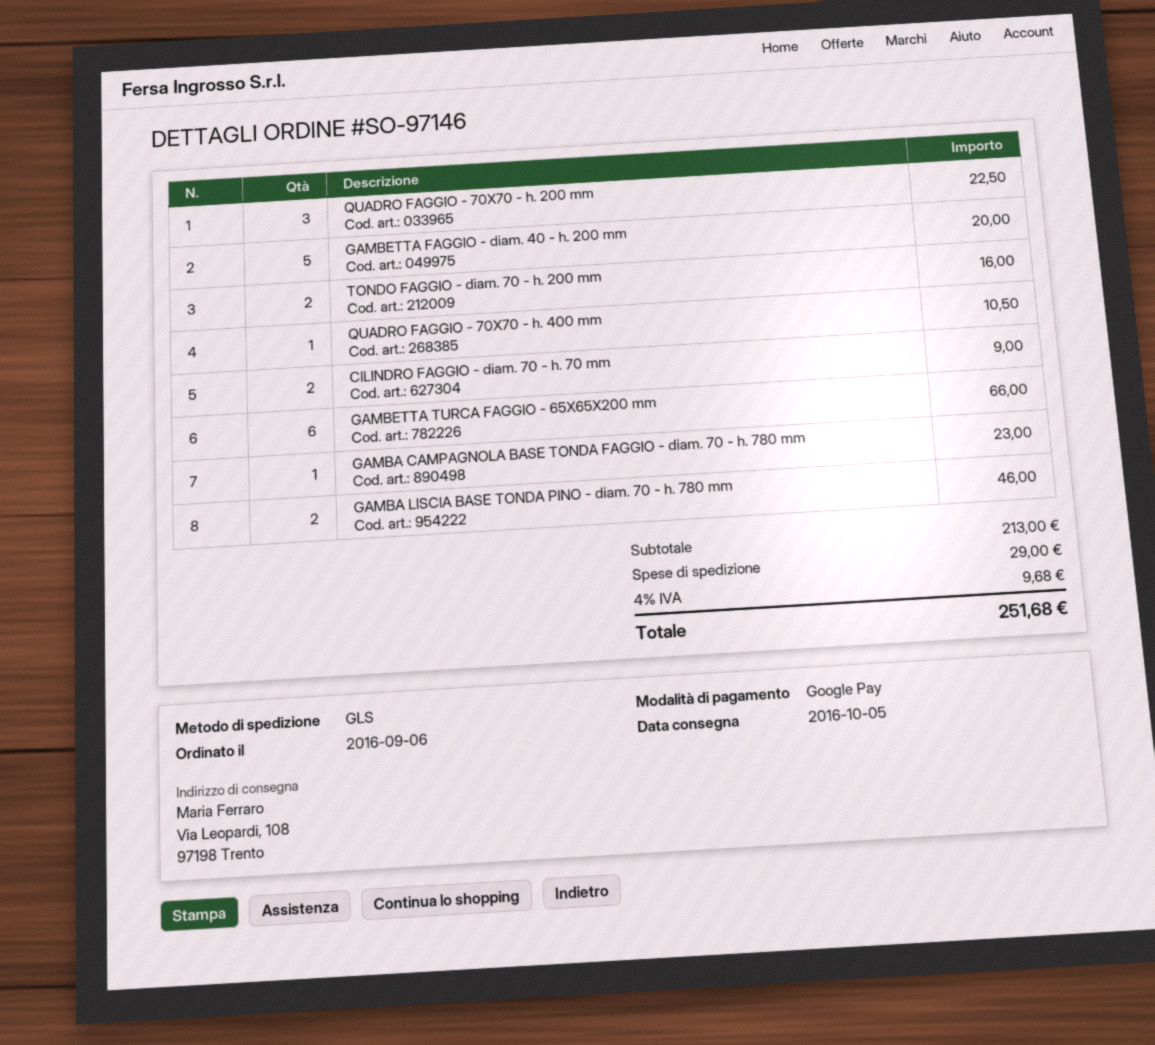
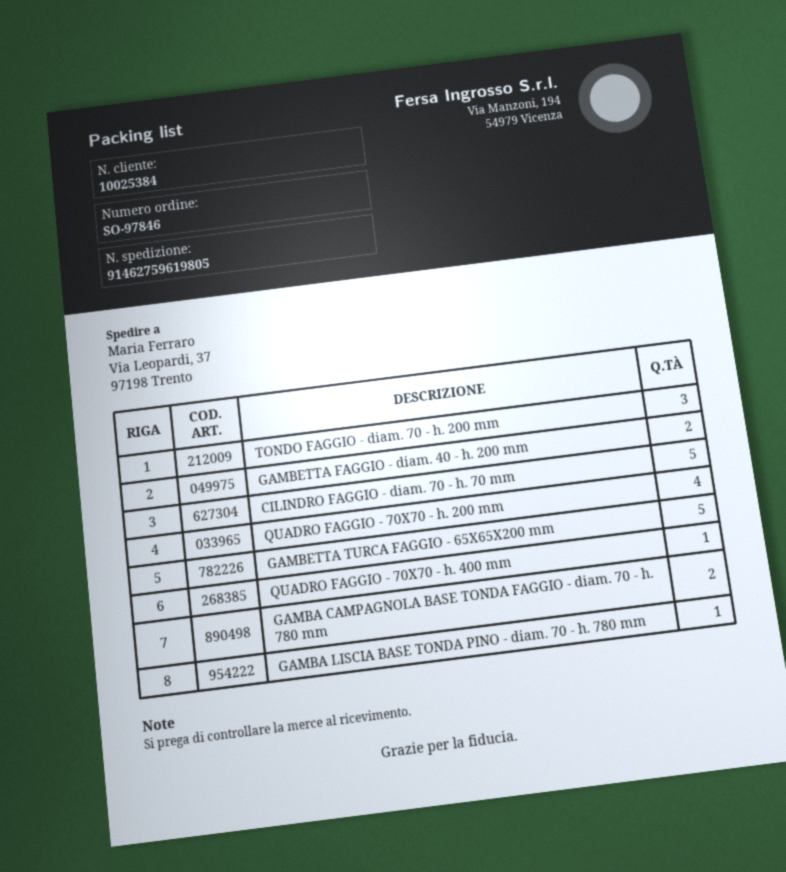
order number: SO-97146 -> SO-97846
ship to: Via Leopardi, 108, 97198 Trento -> Via Leopardi, 37, 97198 Trento
QUADRO FAGGIO - 70X70 - h. 200 mm: 3 -> 4
GAMBETTA FAGGIO - diam. 40 - h. 200 mm: 5 -> 2
TONDO FAGGIO - diam. 70 - h. 200 mm: 2 -> 3
CILINDRO FAGGIO - diam. 70 - h. 70 mm: 2 -> 5
GAMBETTA TURCA FAGGIO - 65X65X200 mm: 6 -> 5
GAMBA CAMPAGNOLA BASE TONDA FAGGIO - diam. 70 - h. 780 mm: 1 -> 2
GAMBA LISCIA BASE TONDA PINO - diam. 70 - h. 780 mm: 2 -> 1

